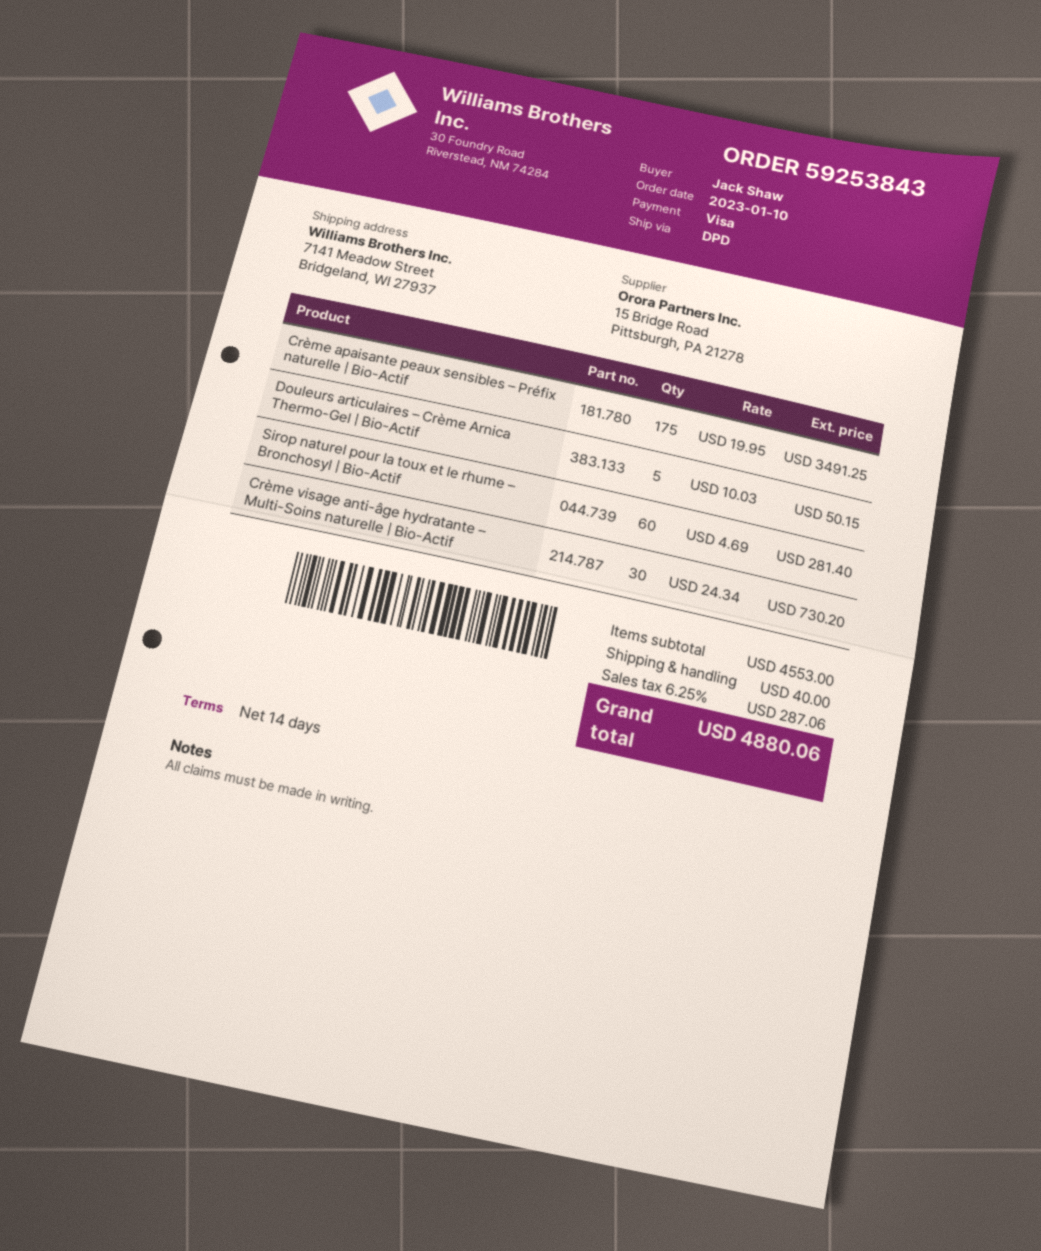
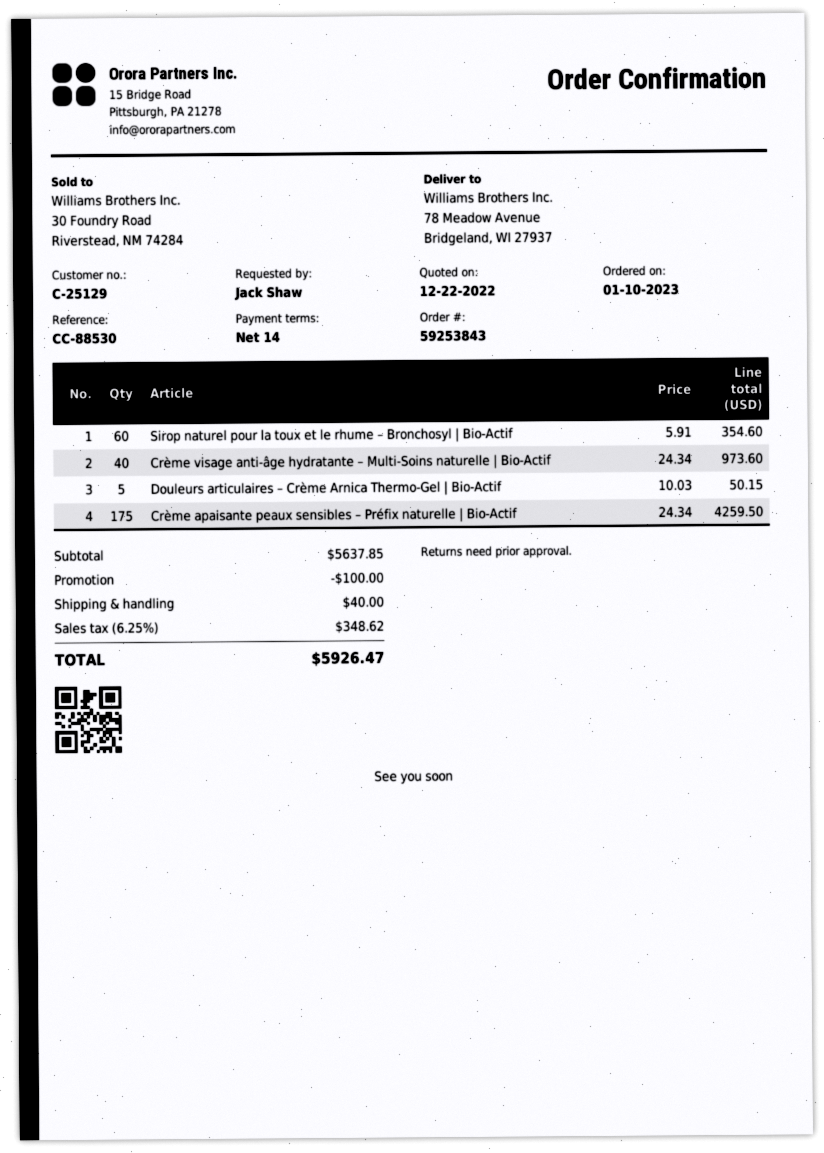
ship to: 7141 Meadow Street, Bridgeland, WI 27937 -> 78 Meadow Avenue, Bridgeland, WI 27937
Crème apaisante peaux sensibles – Préfix naturelle | Bio-Actif: 175 x 19.95 = 3491.25 -> 175 x 24.34 = 4259.50
Sirop naturel pour la toux et le rhume – Bronchosyl | Bio-Actif: 60 x 4.69 = 281.40 -> 60 x 5.91 = 354.60
Crème visage anti-âge hydratante – Multi-Soins naturelle | Bio-Actif: 30 x 24.34 = 730.20 -> 40 x 24.34 = 973.60
subtotal: 4553.00 -> 5637.85
discount: none -> 100.00
tax: 6.25% = 287.06 -> 6.25% = 348.62
total: 4880.06 -> 5926.47

